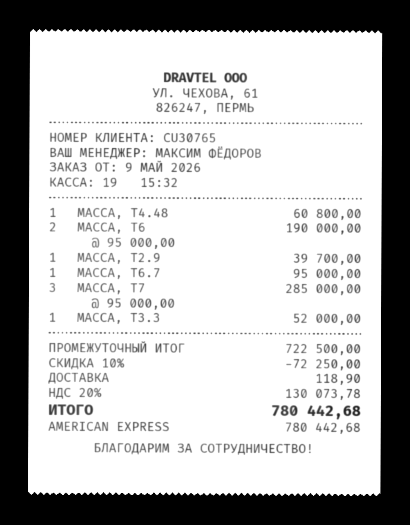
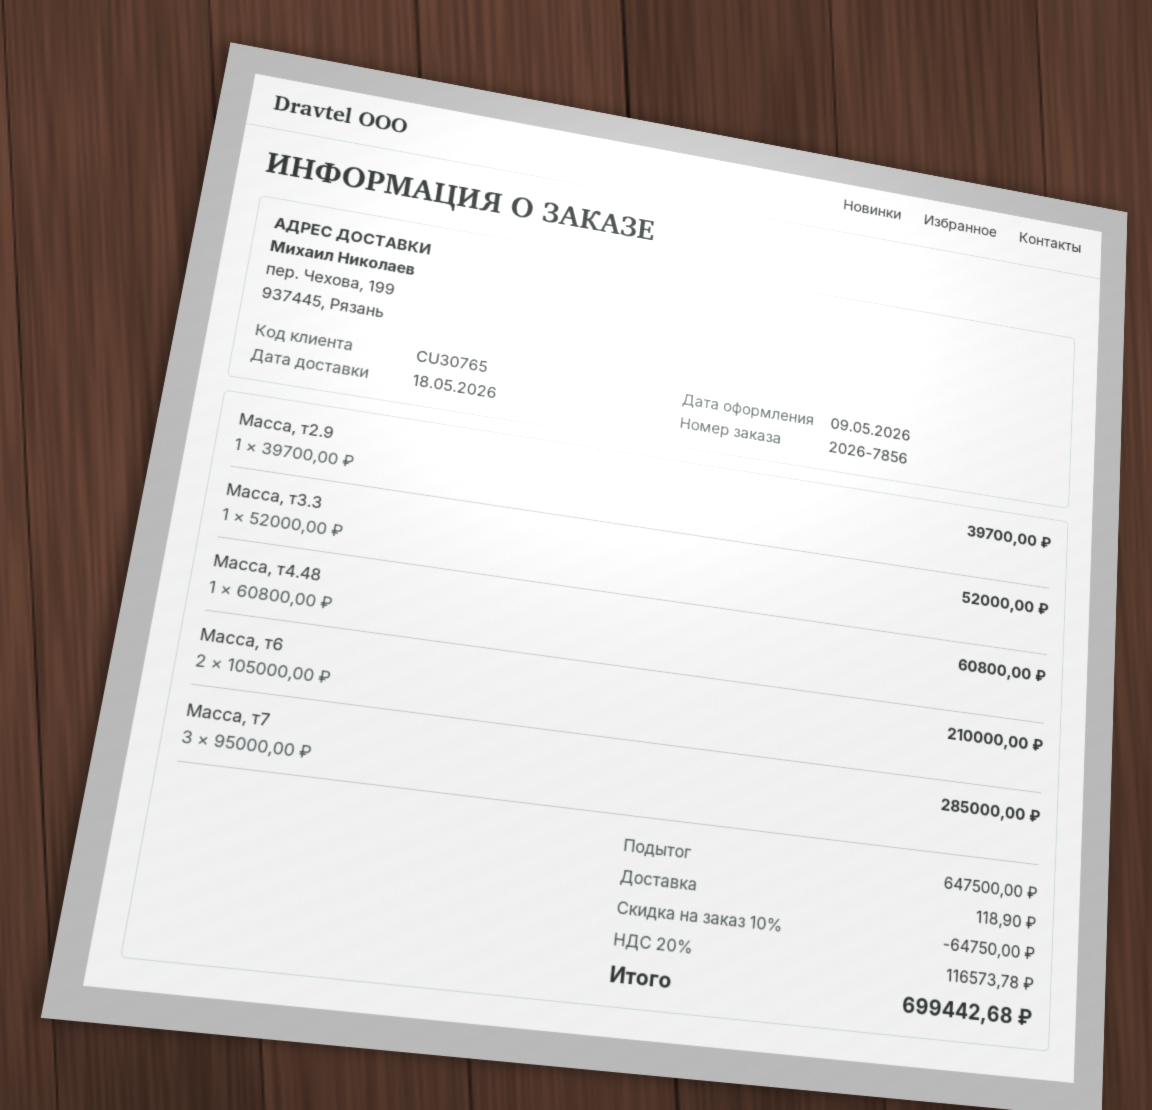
МАССА, Т6: 2 x 95000.00 = 190000.00 -> 2 x 105000.00 = 210000.00
МАССА, Т6.7: 1 x 95000.00 = 95000.00 -> none
subtotal: 722500.00 -> 647500.00
discount: 10% = 72250.00 -> 10% = 64750.00
tax: 20% = 130073.78 -> 20% = 116573.78
total: 780442.68 -> 699442.68

